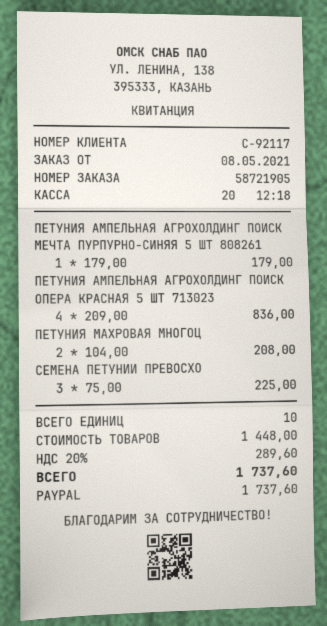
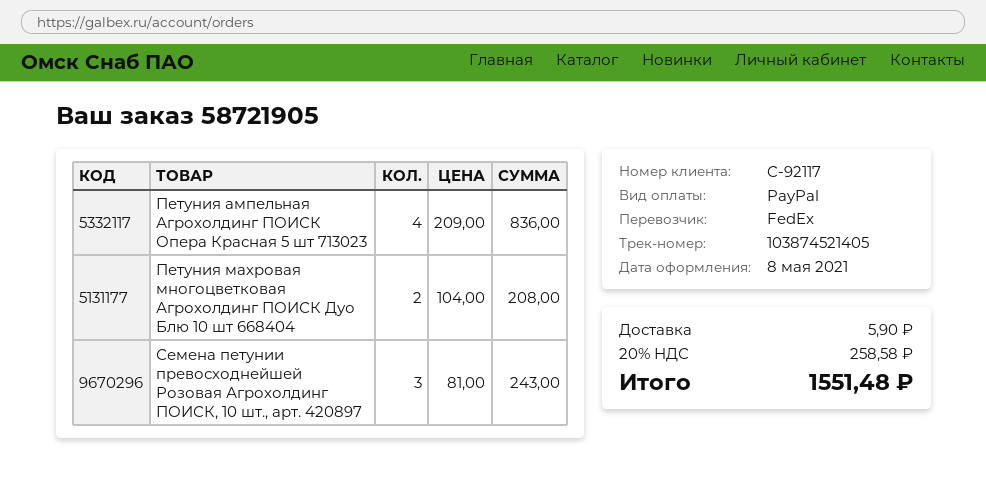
ПЕТУНИЯ АМПЕЛЬНАЯ АГРОХОЛДИНГ ПОИСК МЕЧТА ПУРПУРНО-СИНЯЯ 5 ШТ 808261: 1 x 179.00 = 179.00 -> none
СЕМЕНА ПЕТУНИИ ПРЕВОСХО: 3 x 75.00 = 225.00 -> 3 x 81.00 = 243.00
shipping: none -> 5.90
tax: 20% = 289.60 -> 20% = 258.58
total: 1737.60 -> 1551.48

